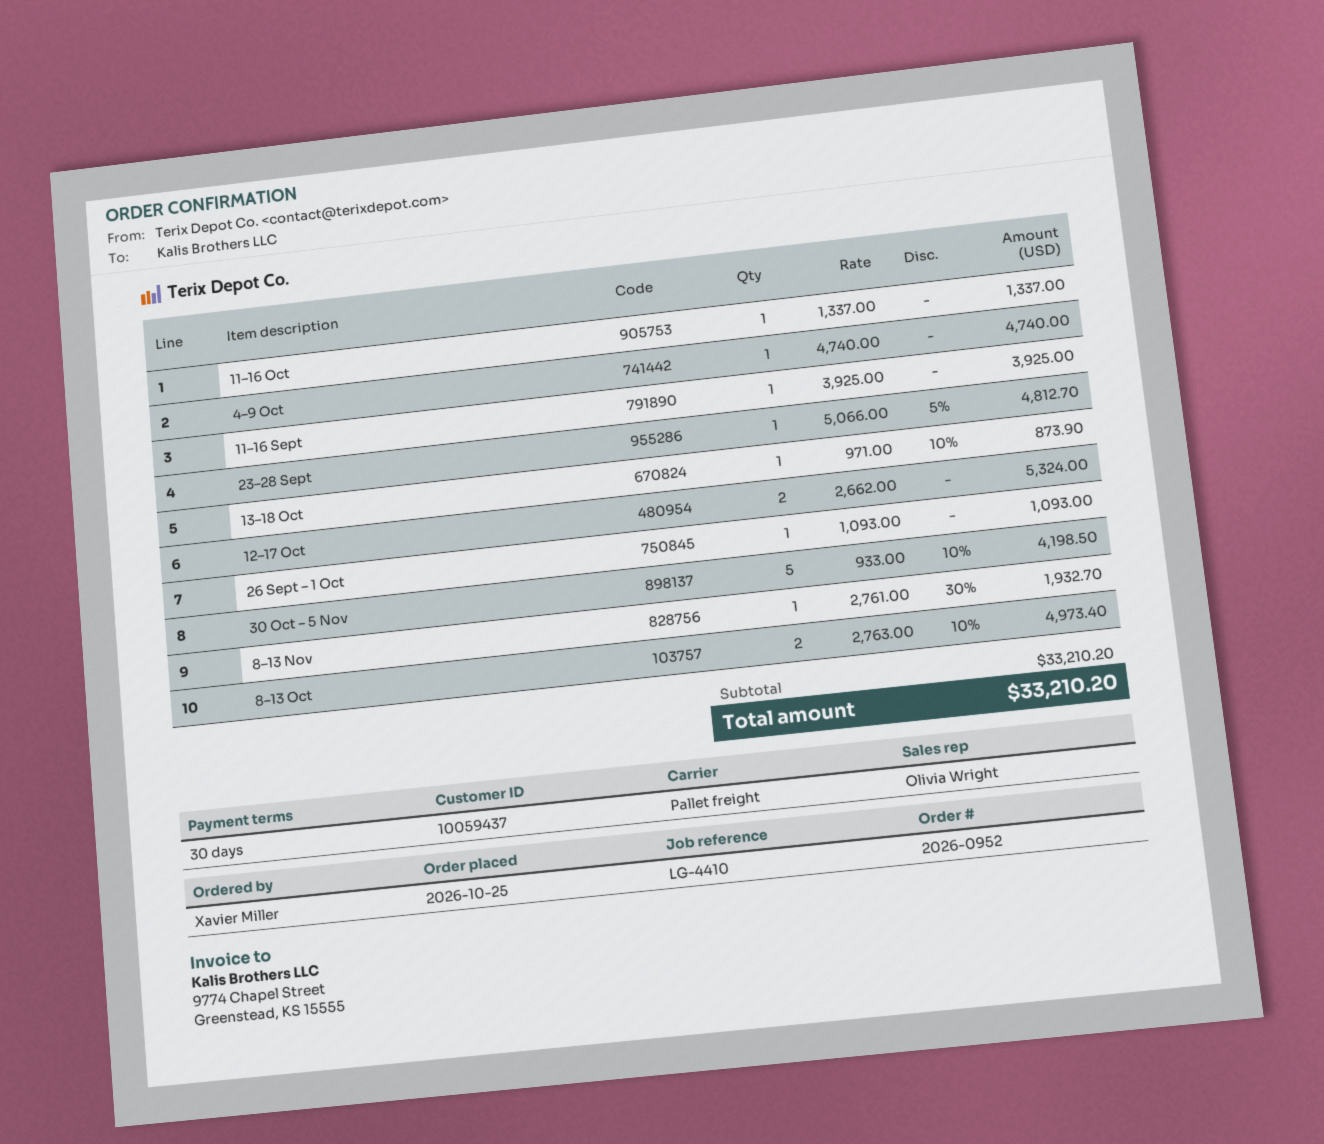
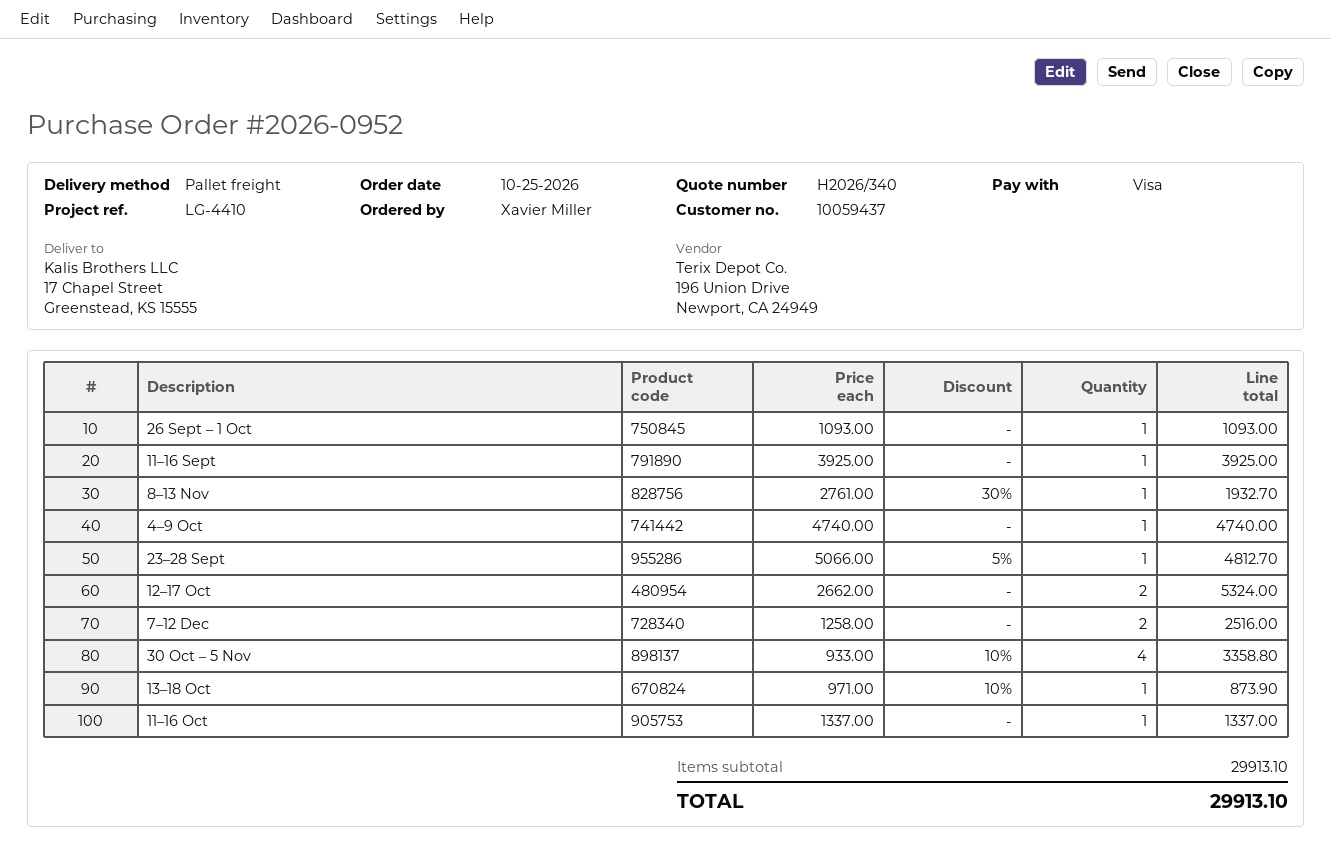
30 Oct – 5 Nov: 5 x 933.00 - 10% = 4198.50 -> 4 x 933.00 - 10% = 3358.80
8–13 Oct: 2 x 2763.00 - 10% = 4973.40 -> none
7–12 Dec: none -> 2 x 1258.00 = 2516.00
subtotal: 33210.20 -> 29913.10
total: 33210.20 -> 29913.10

